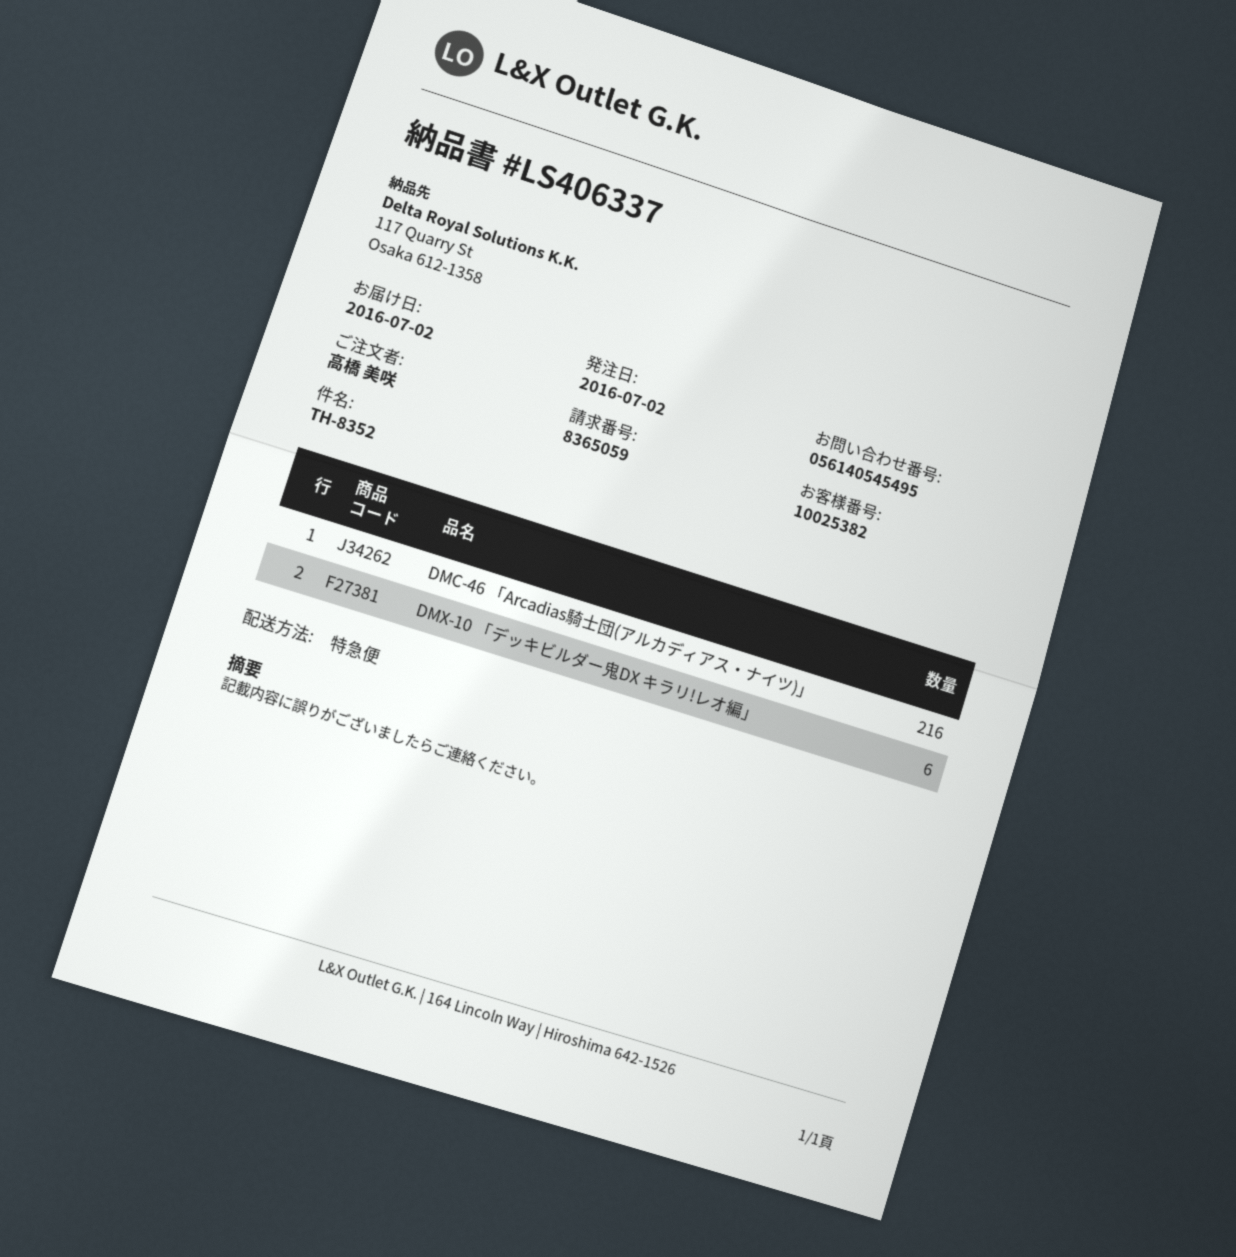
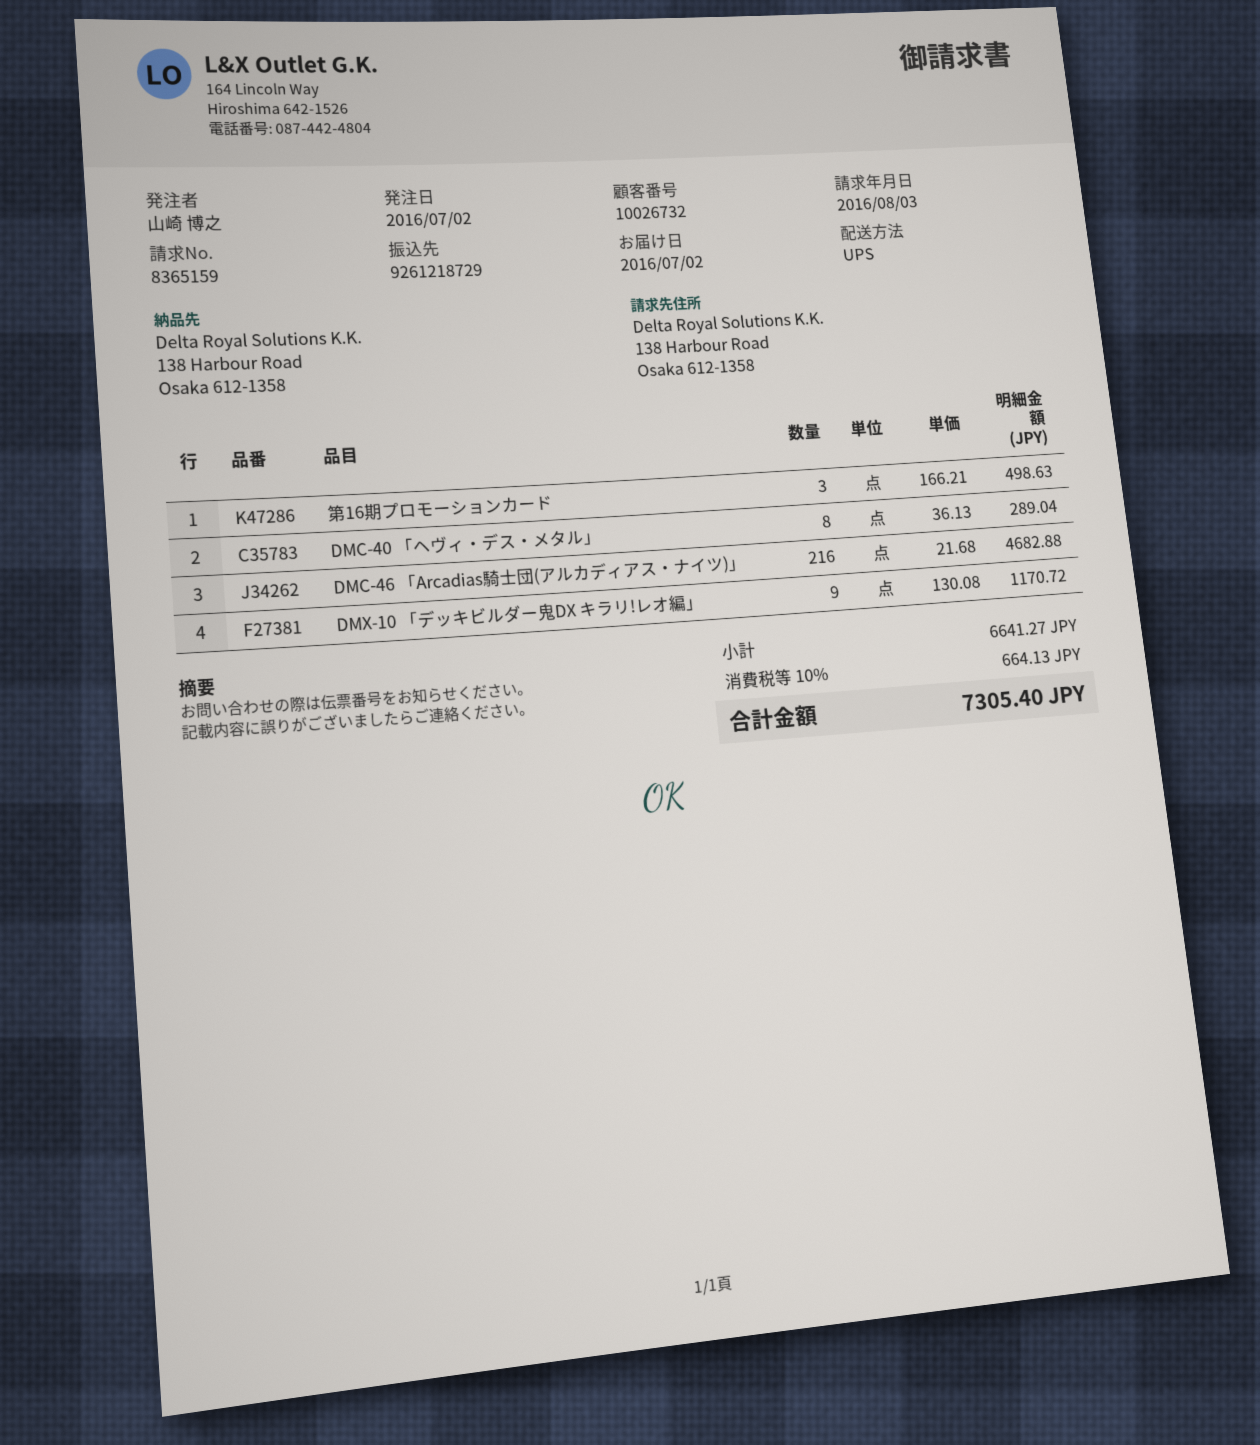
invoice number: 8365059 -> 8365159
customer number: 10025382 -> 10026732
ordered by: 高橋 美咲 -> 山崎 博之
shipping method: express -> UPS
ship to: 117 Quarry St, Osaka 612-1358 -> 138 Harbour Road, Osaka 612-1358
DMX-10 「デッキビルダー鬼DX キラリ!レオ編」: 6 -> 9
第16期プロモーションカード: none -> 3
DMC-40 「ヘヴィ・デス・メタル」: none -> 8

